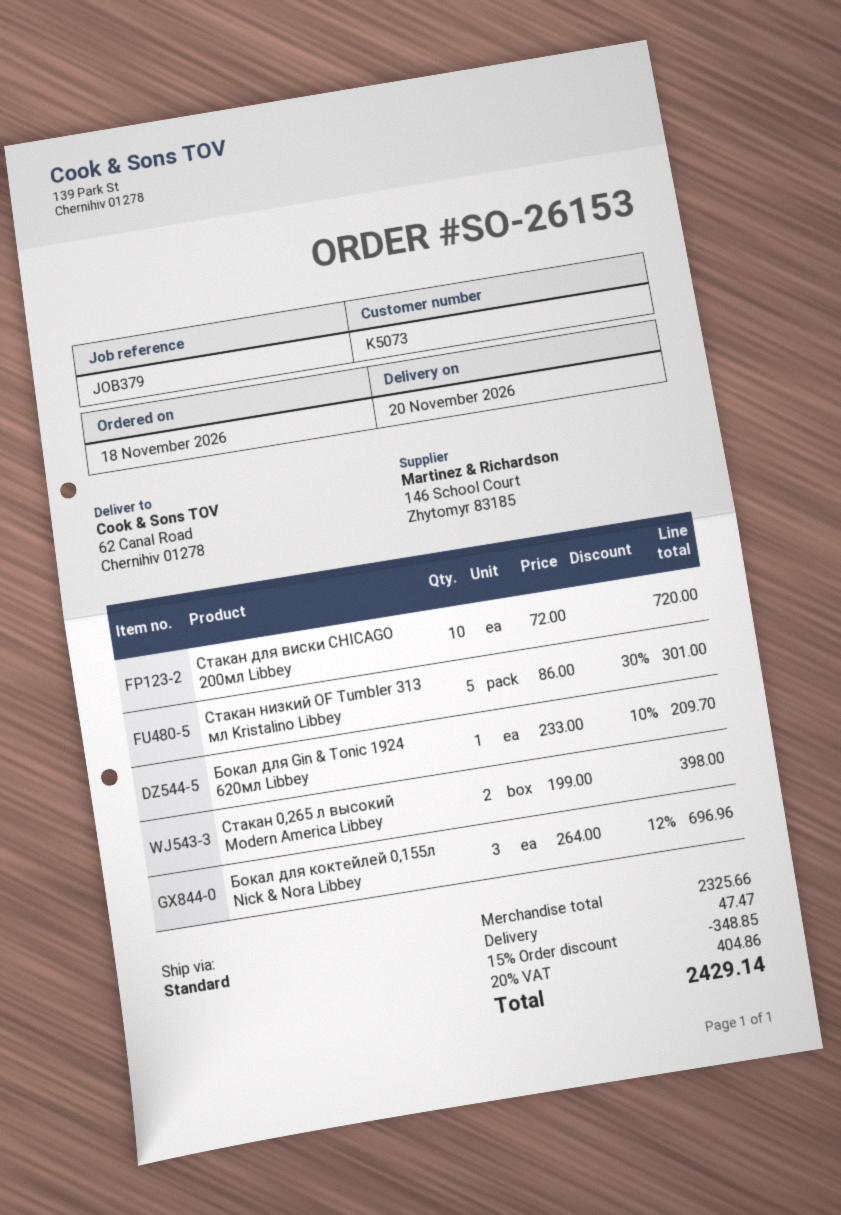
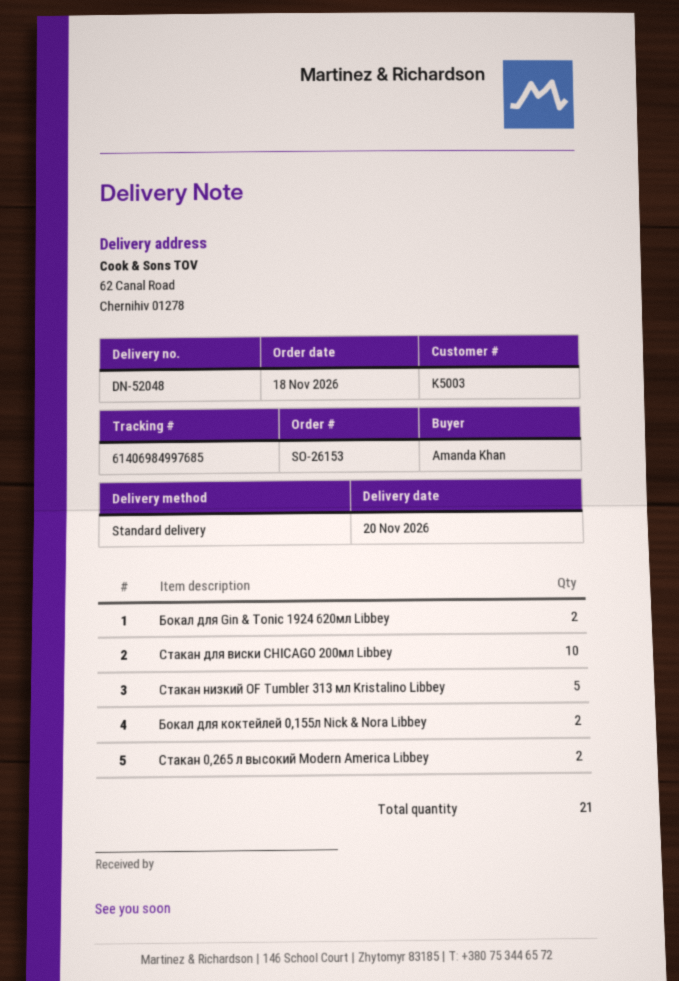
customer number: K5073 -> K5003
Бокал для Gin & Tonic 1924 620мл Libbey: 1 -> 2
Бокал для коктейлей 0,155л Nick & Nora Libbey: 3 -> 2

